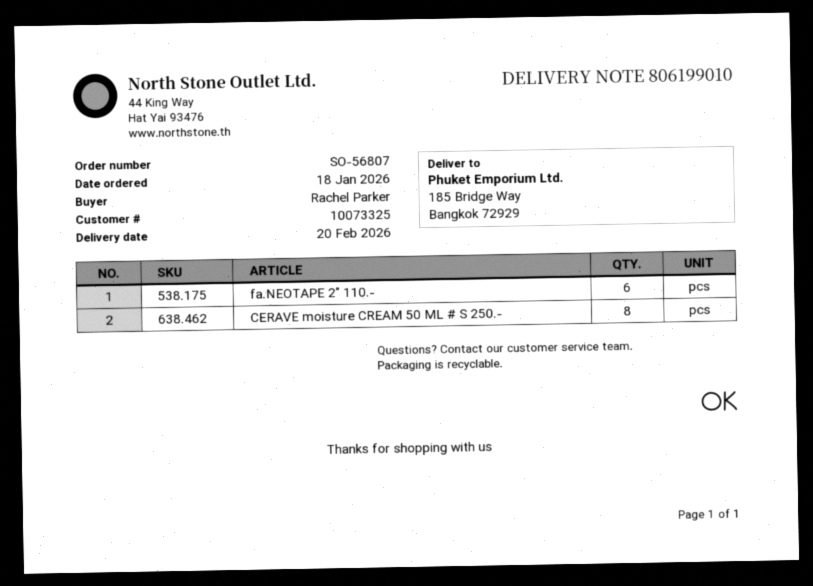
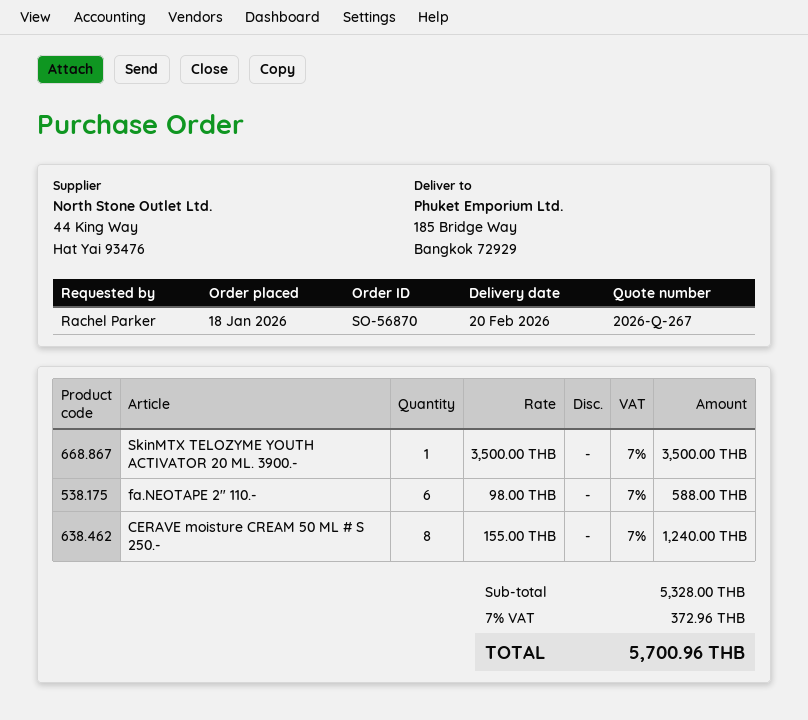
order number: SO-56807 -> SO-56870
SkinMTX TELOZYME YOUTH ACTIVATOR 20 ML. 3900.-: none -> 1

